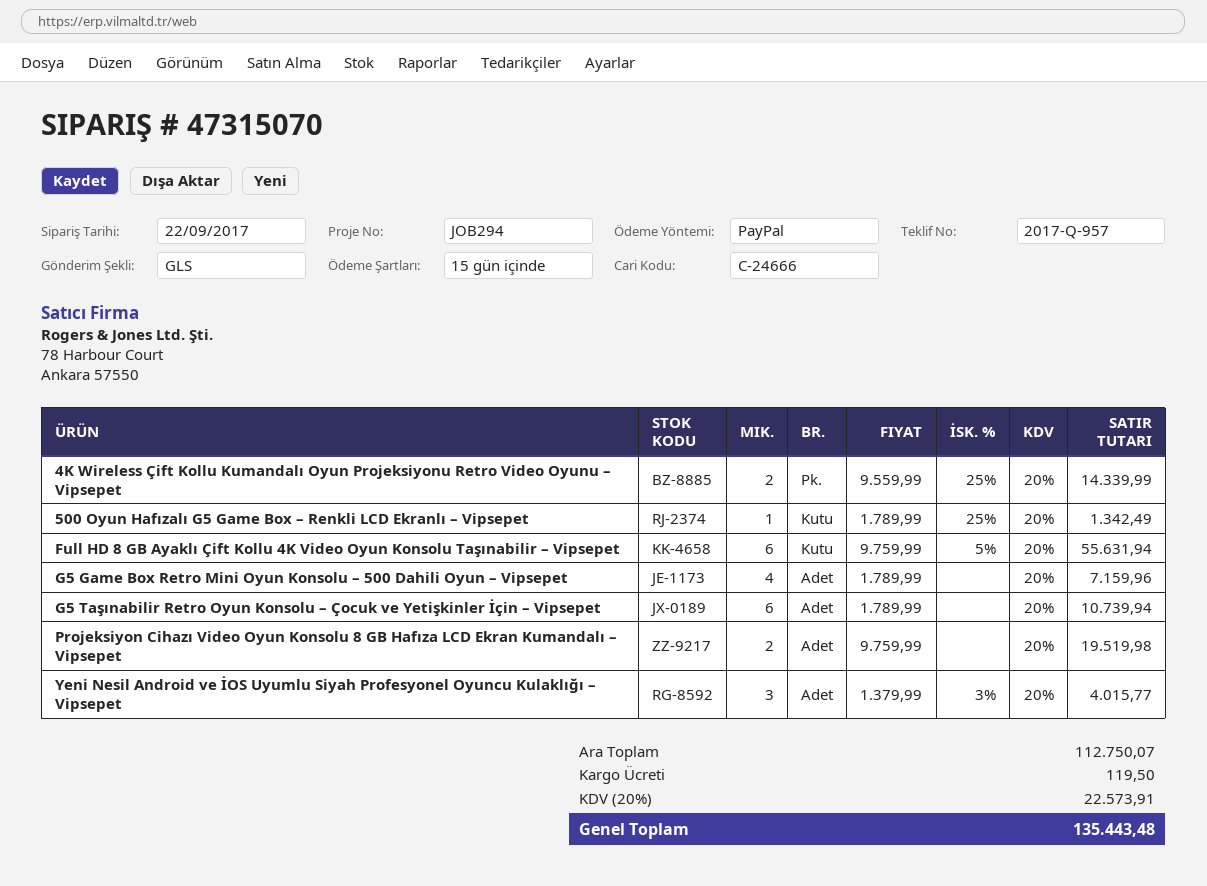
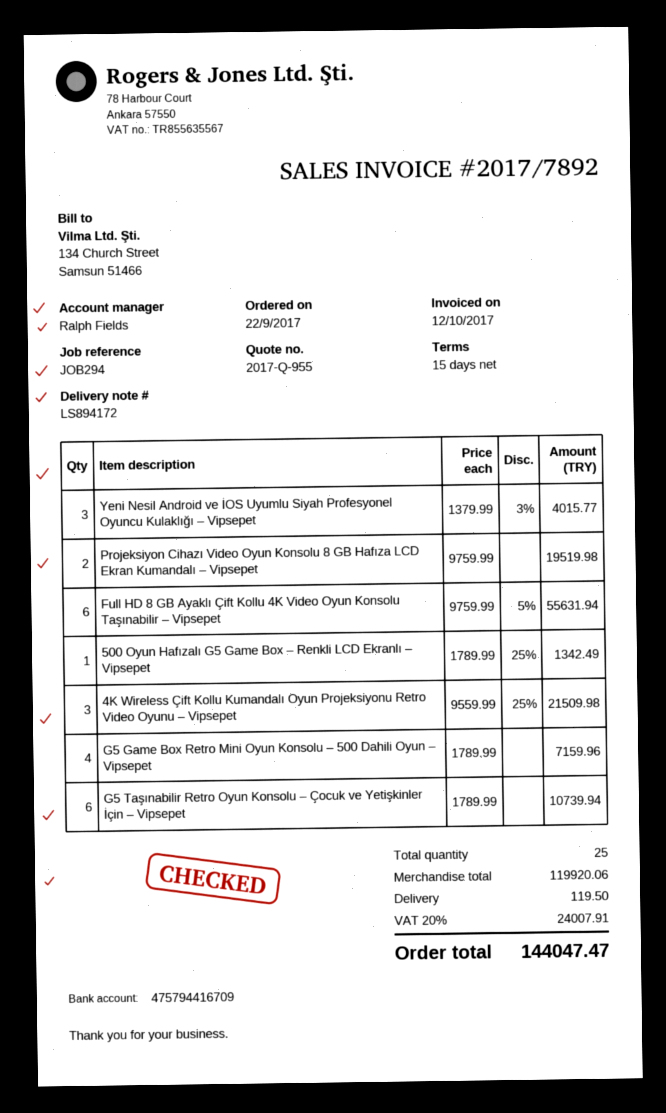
quote number: 2017-Q-957 -> 2017-Q-955
4K Wireless Çift Kollu Kumandalı Oyun Projeksiyonu Retro Video Oyunu – Vipsepet: 2 x 9559.99 - 25% = 14339.99 -> 3 x 9559.99 - 25% = 21509.98
subtotal: 112750.07 -> 119920.06
tax: 20% = 22573.91 -> 20% = 24007.91
total: 135443.48 -> 144047.47

